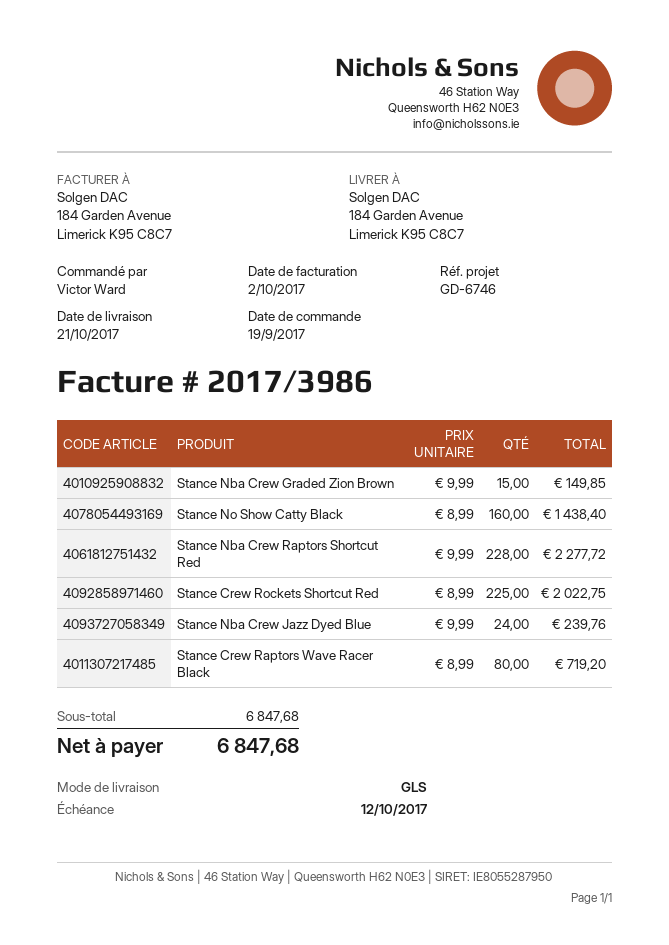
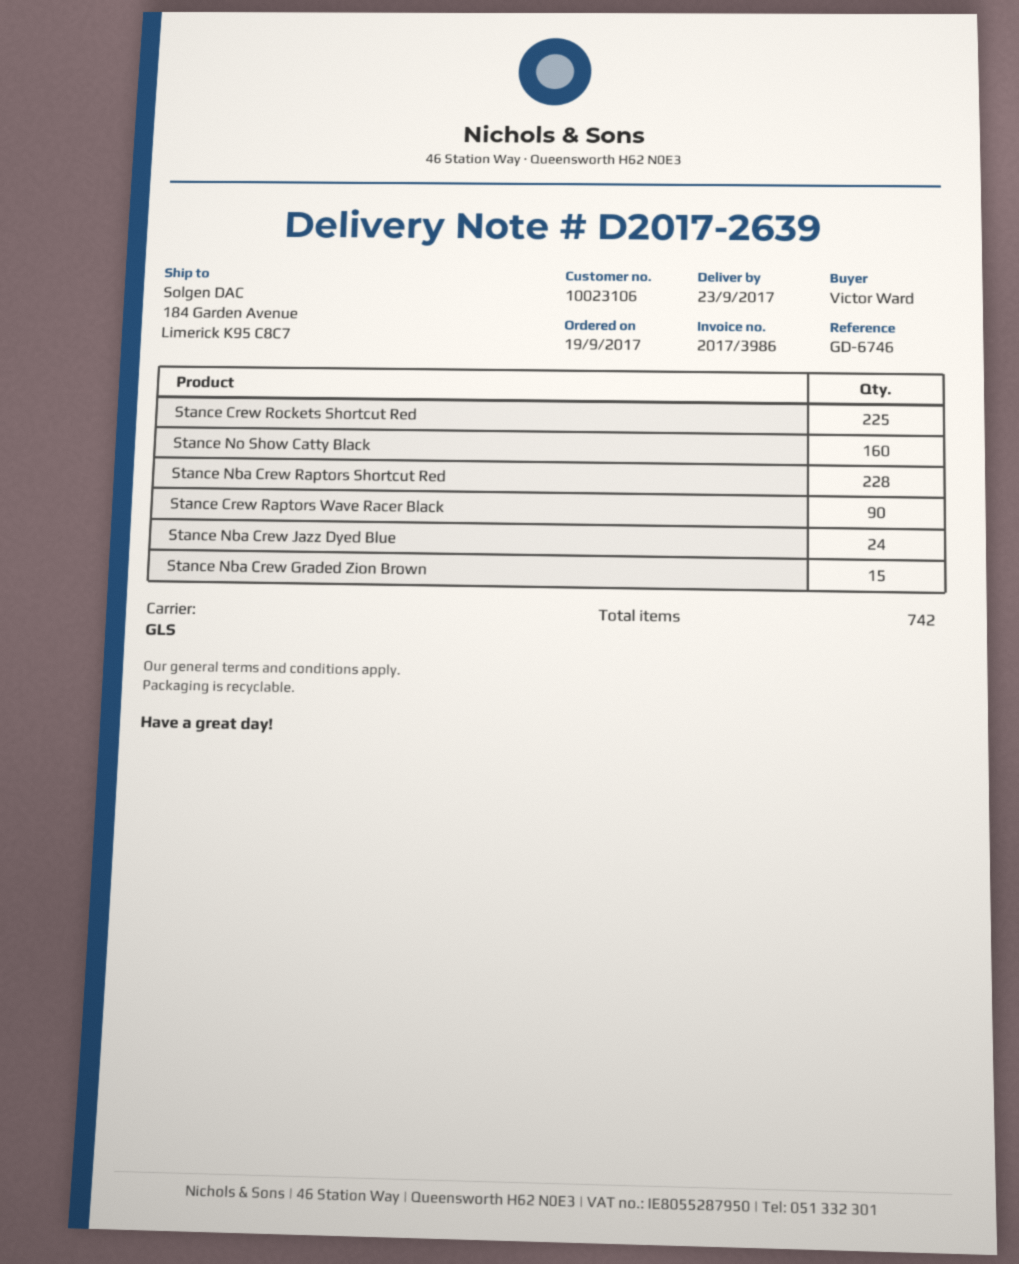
delivery date: 2017-10-21 -> 2017-09-23
Stance Crew Raptors Wave Racer Black: 80 -> 90

